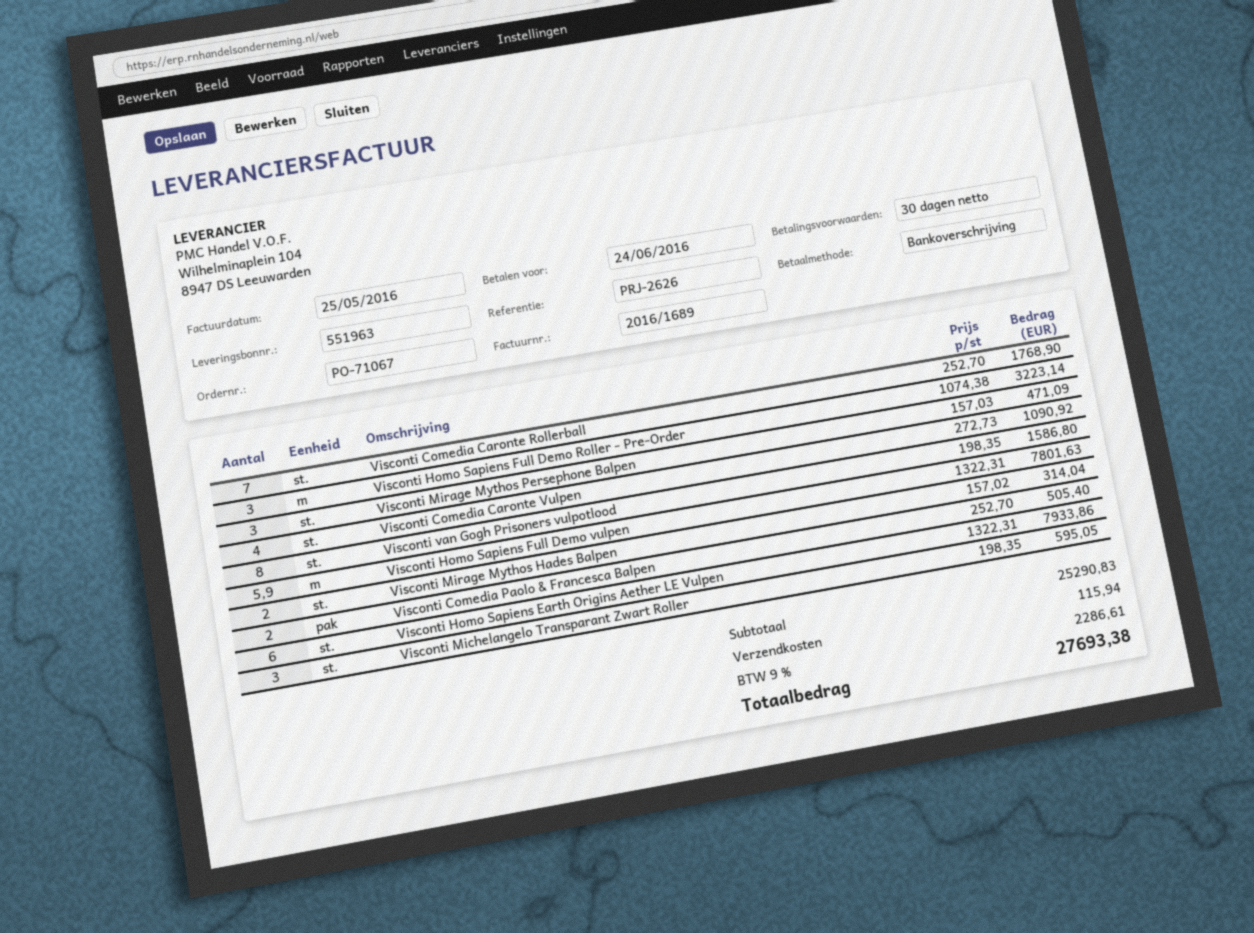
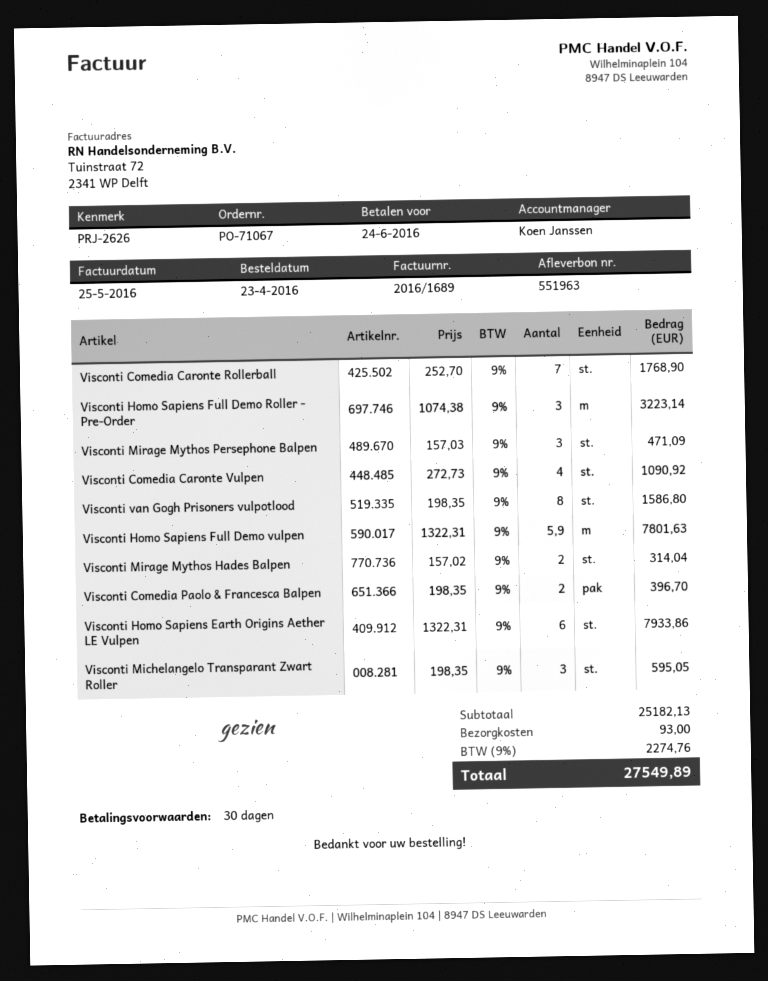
Visconti Comedia Paolo & Francesca Balpen: 2 x 252.70 = 505.40 -> 2 x 198.35 = 396.70
subtotal: 25290.83 -> 25182.13
shipping: 115.94 -> 93.00
tax: 9% = 2286.61 -> 9% = 2274.76
total: 27693.38 -> 27549.89

